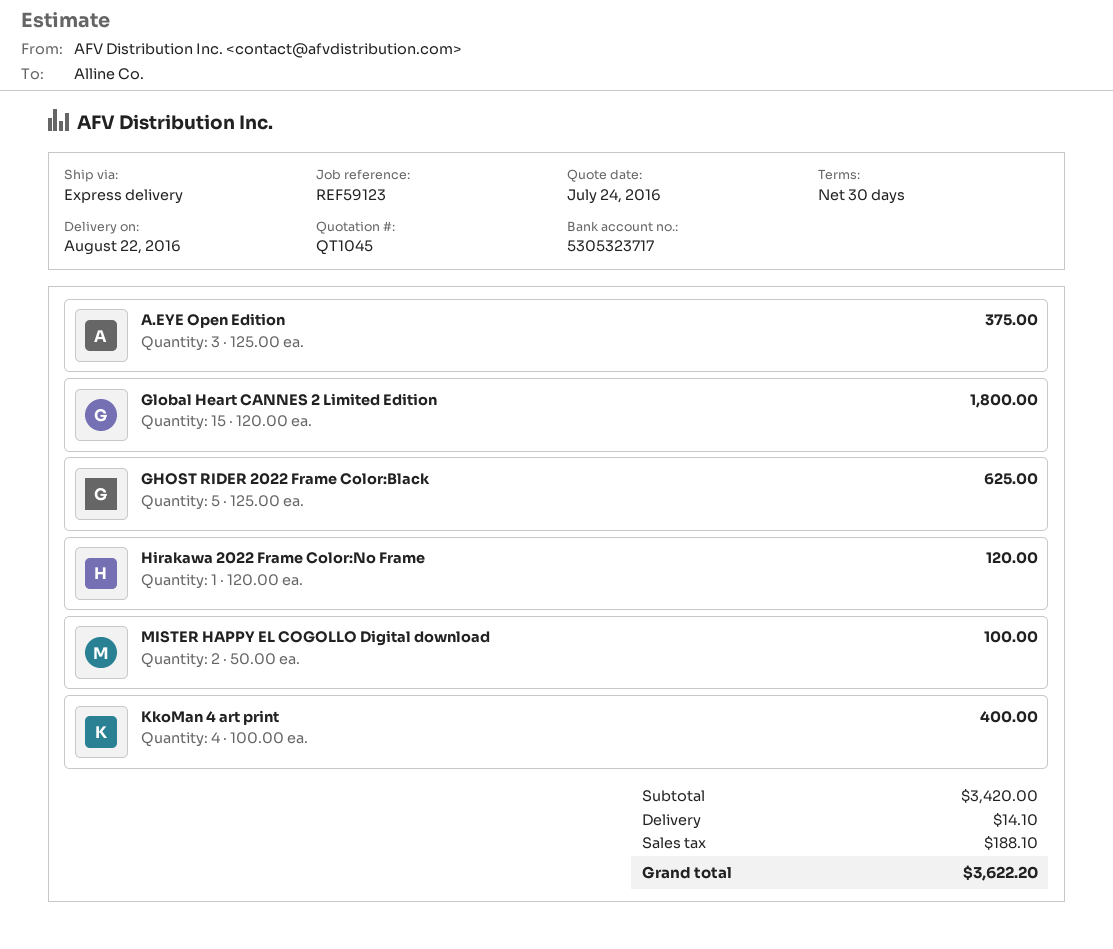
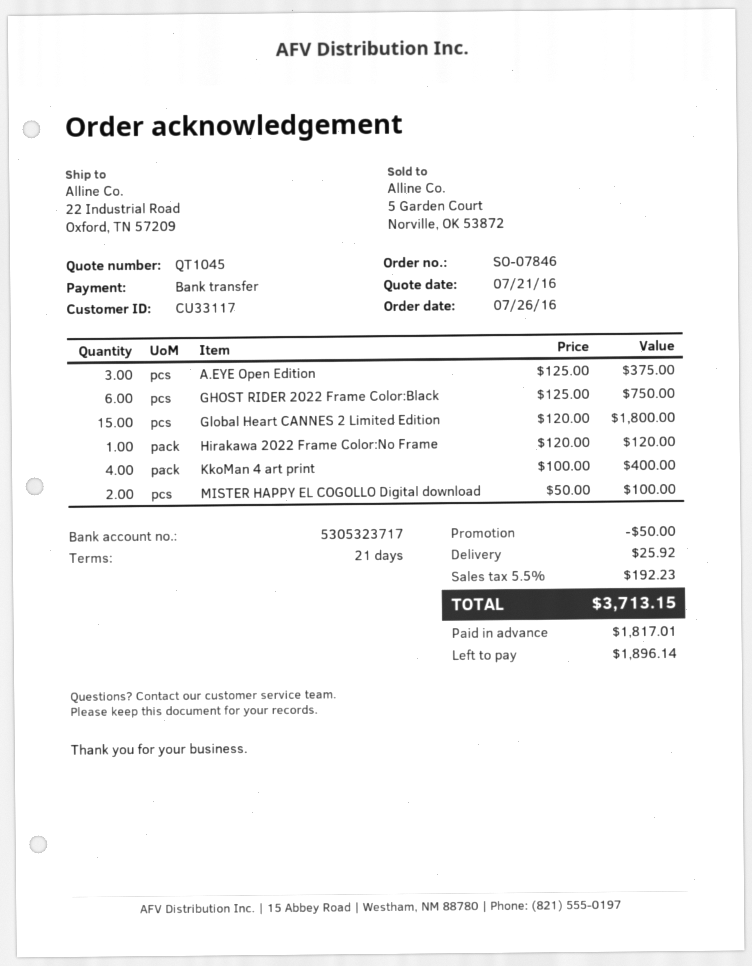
quote date: 2016-07-24 -> 2016-07-21
payment terms: 30 days -> 21 days
GHOST RIDER 2022 Frame Color:Black: 5 x 125.00 = 625.00 -> 6 x 125.00 = 750.00
discount: none -> 50.00
shipping: 14.10 -> 25.92
tax: 188.10 -> 192.23
total: 3622.20 -> 3713.15

